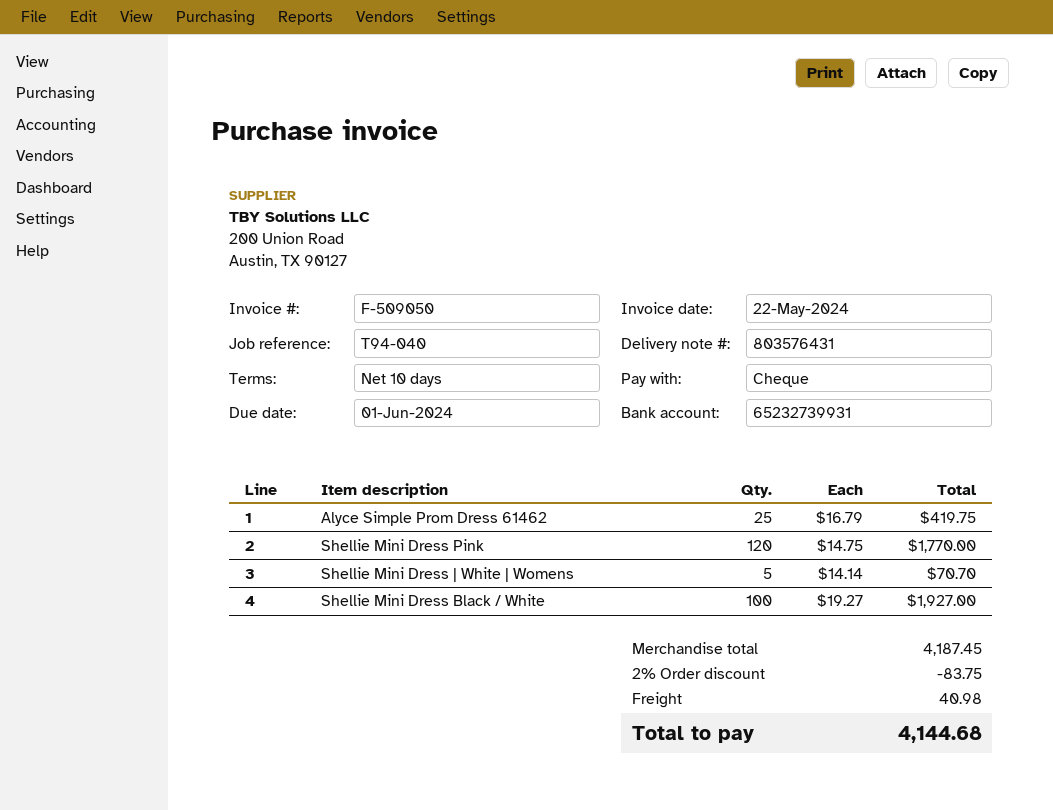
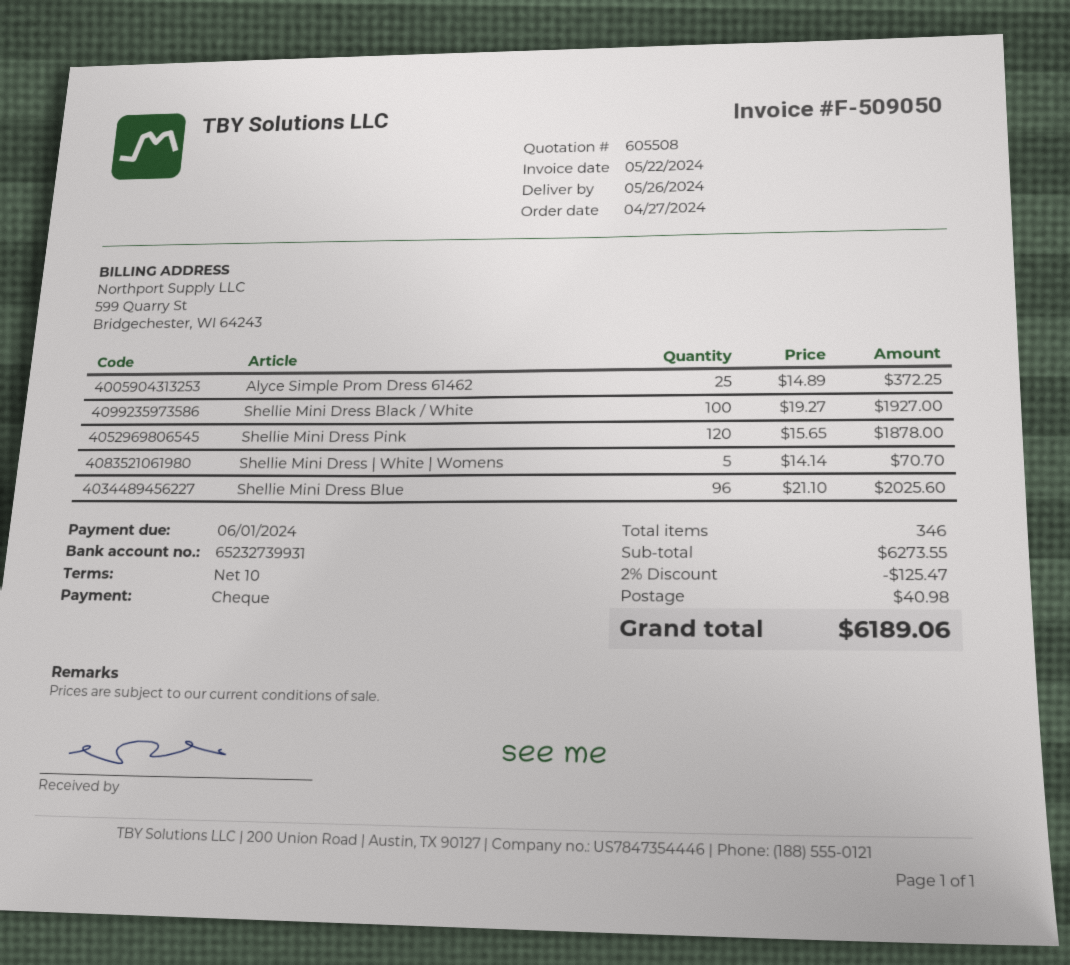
Alyce Simple Prom Dress 61462: 25 x 16.79 = 419.75 -> 25 x 14.89 = 372.25
Shellie Mini Dress Pink: 120 x 14.75 = 1770.00 -> 120 x 15.65 = 1878.00
Shellie Mini Dress Blue: none -> 96 x 21.10 = 2025.60
subtotal: 4187.45 -> 6273.55
discount: 2% = 83.75 -> 2% = 125.47
total: 4144.68 -> 6189.06

